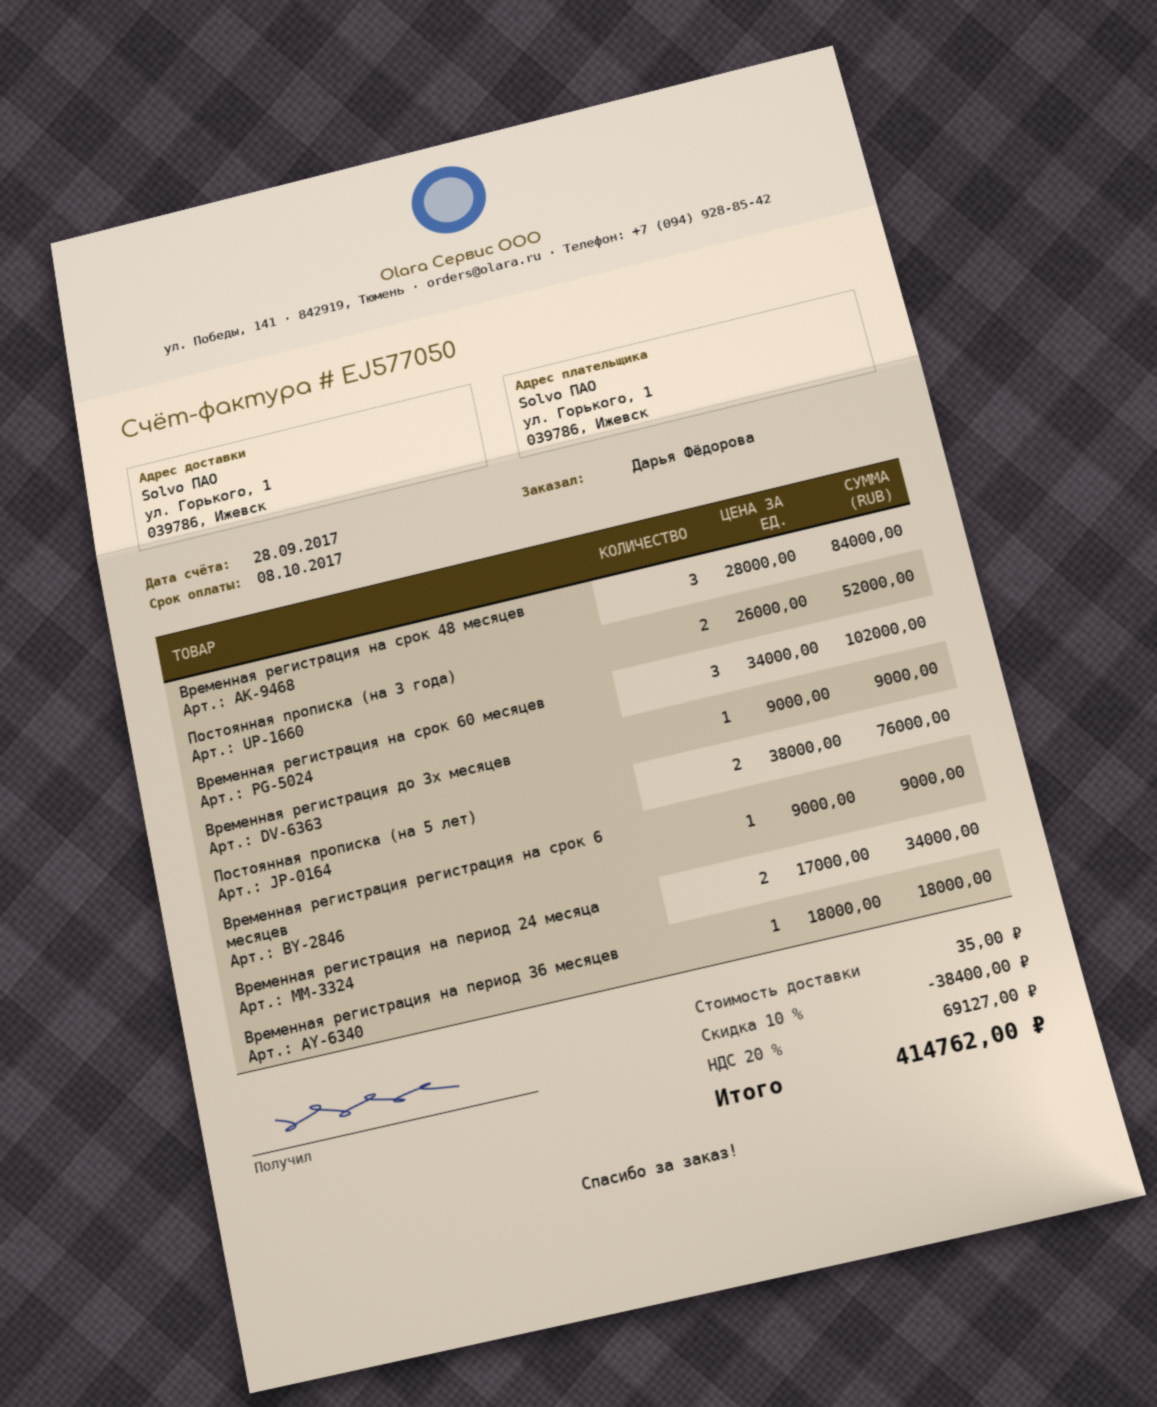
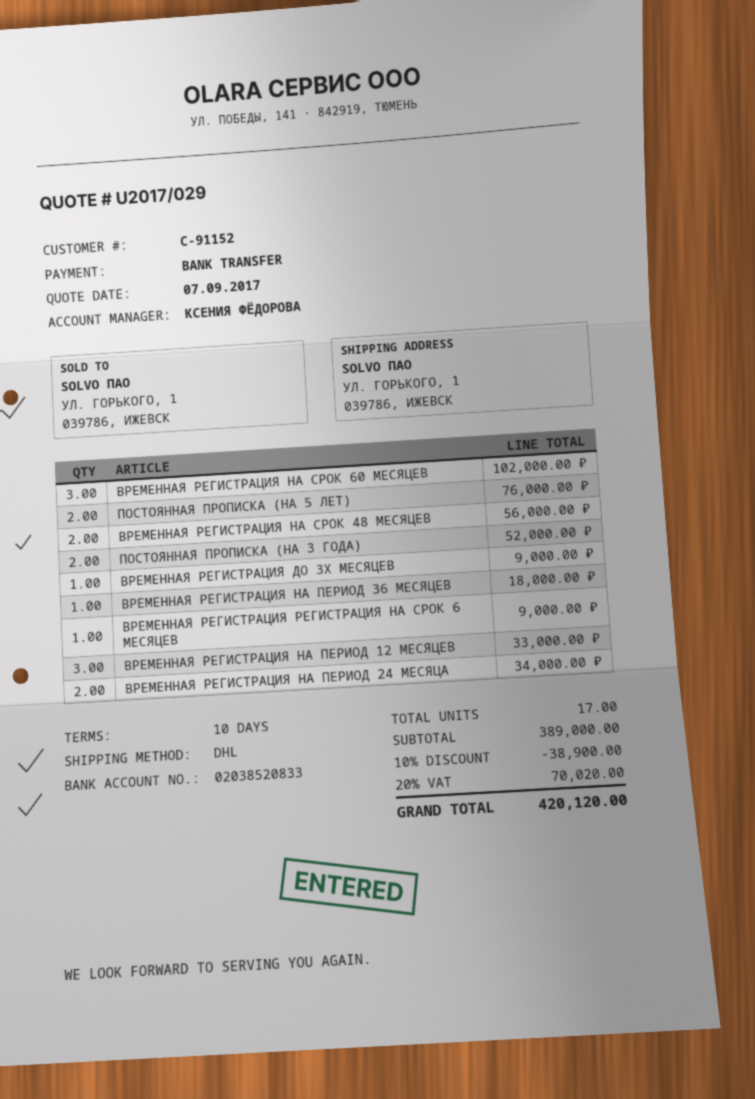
Временная регистрация на срок 48 месяцев: 3 for 84000.00 -> 2 for 56000.00
ВРЕМЕННАЯ РЕГИСТРАЦИЯ НА ПЕРИОД 12 МЕСЯЦЕВ: none -> 3 for 33000.00
discount: 10% = 38400.00 -> 10% = 38900.00
shipping: 35.00 -> none
tax: 20% = 69127.00 -> 20% = 70020.00
total: 414762.00 -> 420120.00

